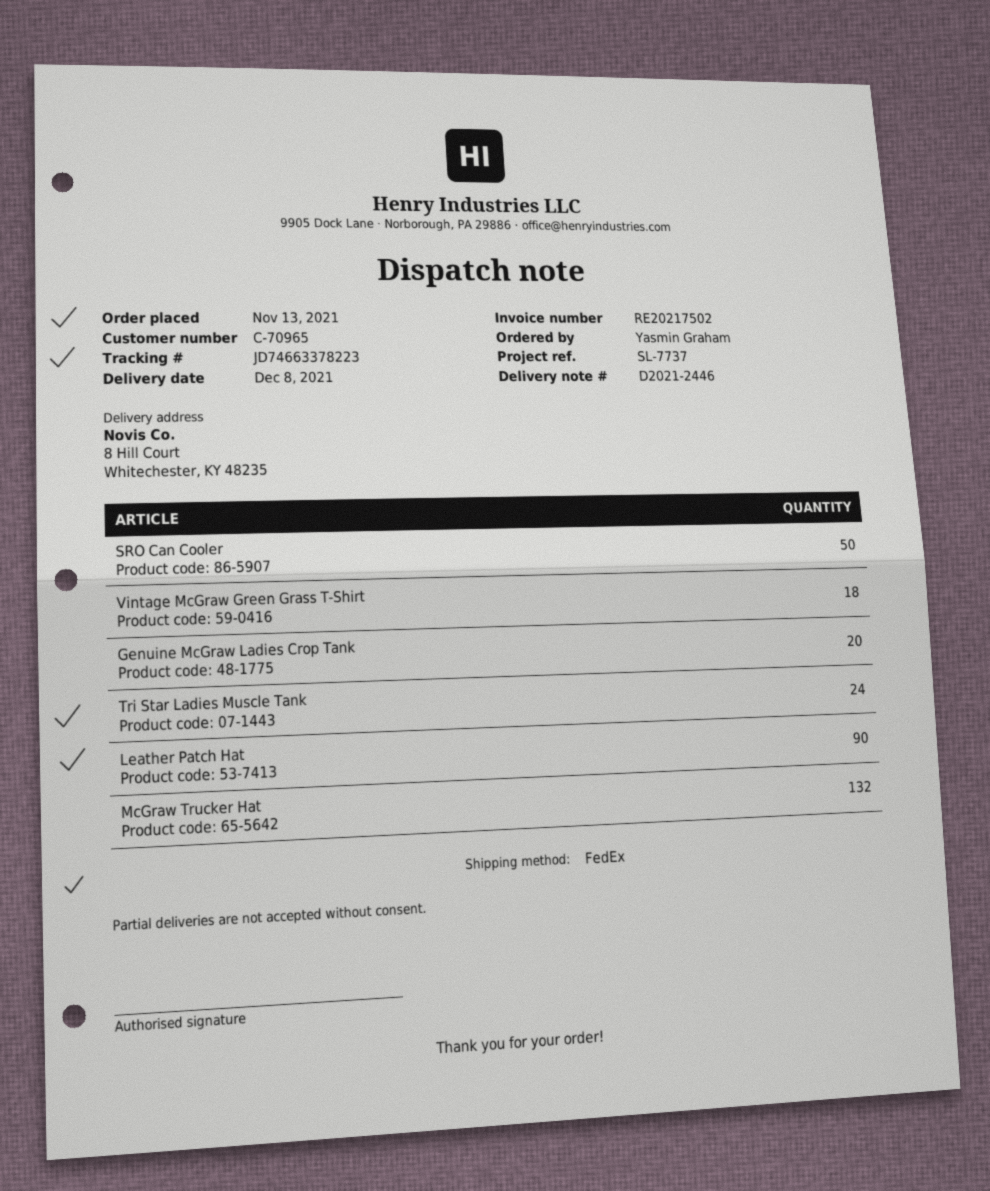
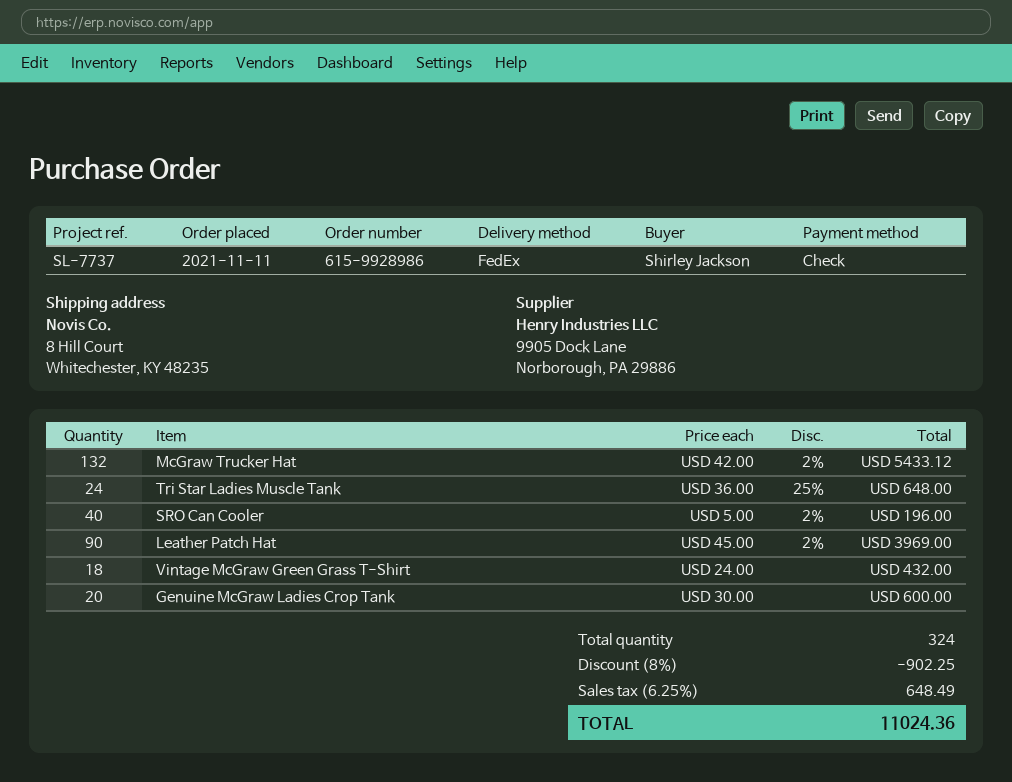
order date: 2021-11-13 -> 2021-11-11
ordered by: Yasmin Graham -> Shirley Jackson
SRO Can Cooler: 50 -> 40

